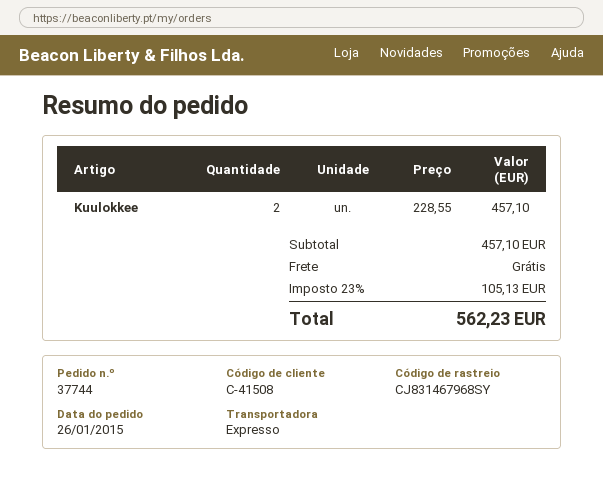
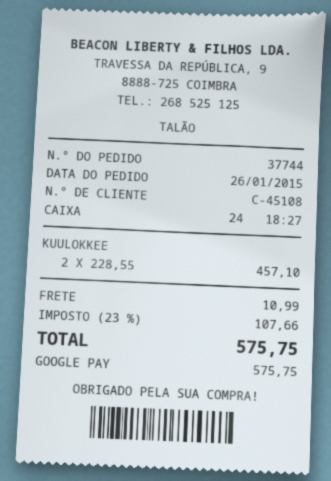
customer number: C-41508 -> C-45108
shipping: 0.00 -> 10.99
tax: 23% = 105.13 -> 23% = 107.66
total: 562.23 -> 575.75

